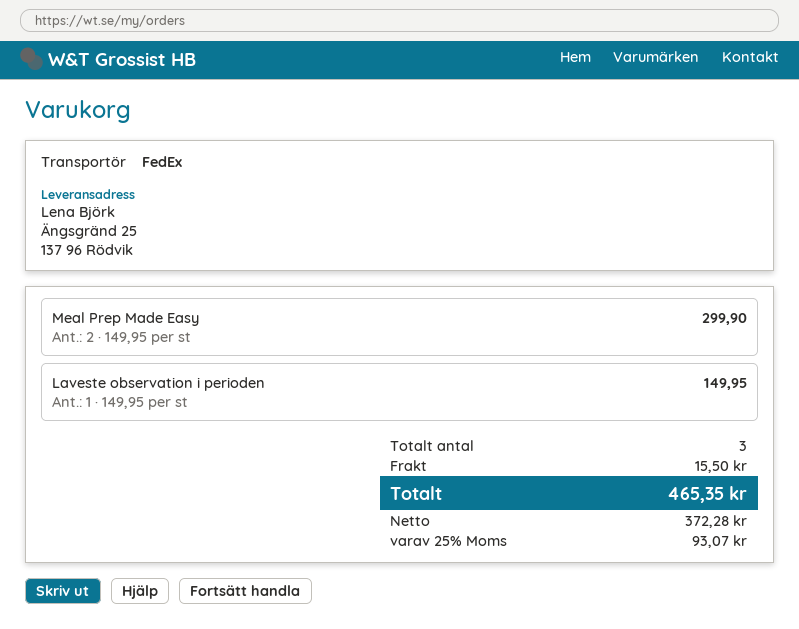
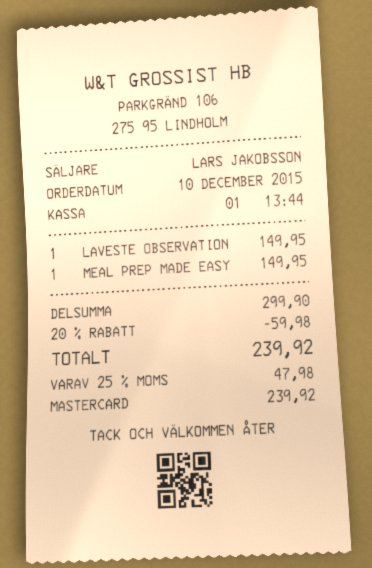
Meal Prep Made Easy: 2 for 299.90 -> 1 for 149.95
discount: none -> 20% = 59.98
shipping: 15.50 -> none
tax: 25% = 93.07 -> 25% = 47.98
total: 465.35 -> 239.92

